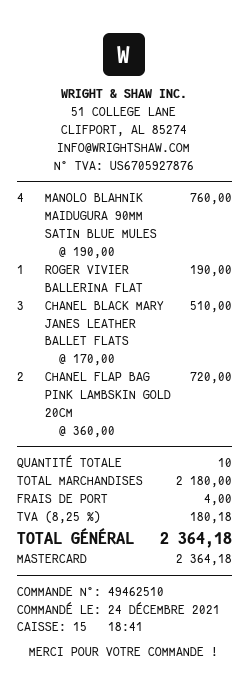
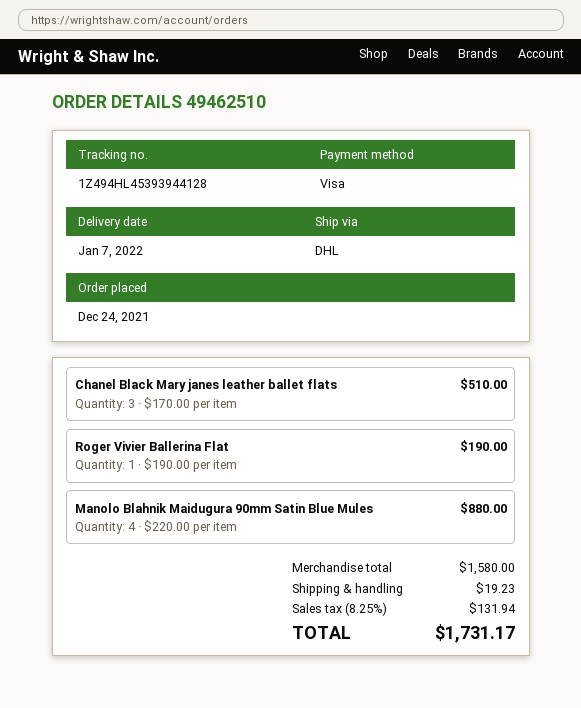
payment method: Mastercard -> Visa
MANOLO BLAHNIK MAIDUGURA 90MM SATIN BLUE MULES: 4 x 190.00 = 760.00 -> 4 x 220.00 = 880.00
CHANEL FLAP BAG PINK LAMBSKIN GOLD 20CM: 2 x 360.00 = 720.00 -> none
subtotal: 2180.00 -> 1580.00
shipping: 4.00 -> 19.23
tax: 8.25% = 180.18 -> 8.25% = 131.94
total: 2364.18 -> 1731.17

